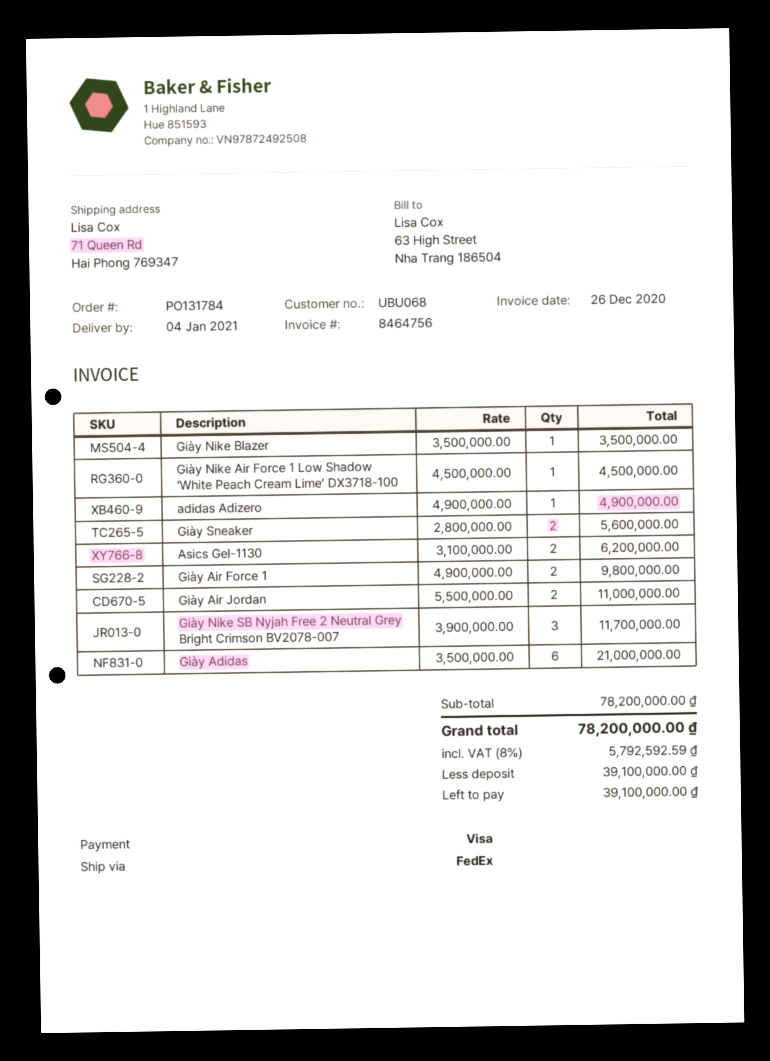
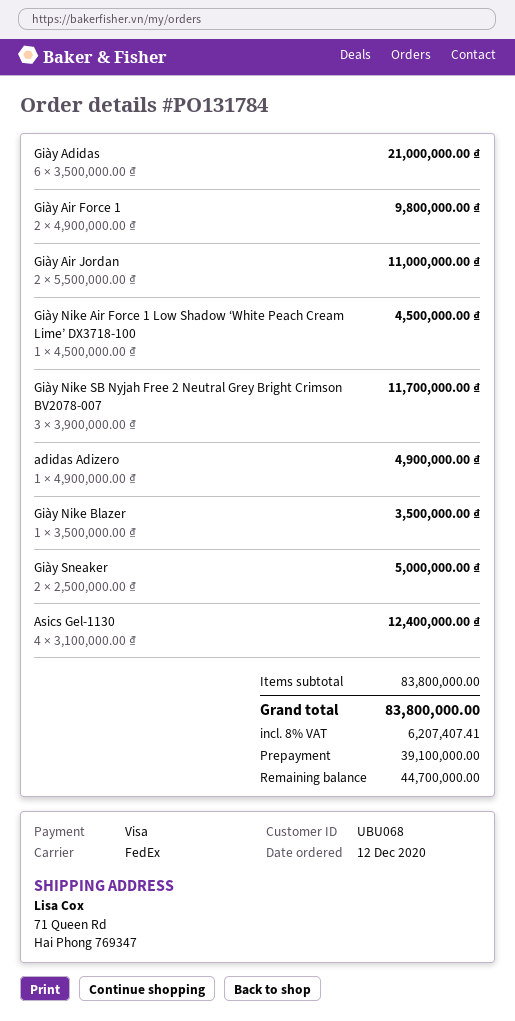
Giày Sneaker: 2 x 2800000.00 = 5600000.00 -> 2 x 2500000.00 = 5000000.00
Asics Gel-1130: 2 x 3100000.00 = 6200000.00 -> 4 x 3100000.00 = 12400000.00
subtotal: 78200000.00 -> 83800000.00
tax: 8% = 5792592.59 -> 8% = 6207407.41
total: 78200000.00 -> 83800000.00
balance: 39100000.00 -> 44700000.00

